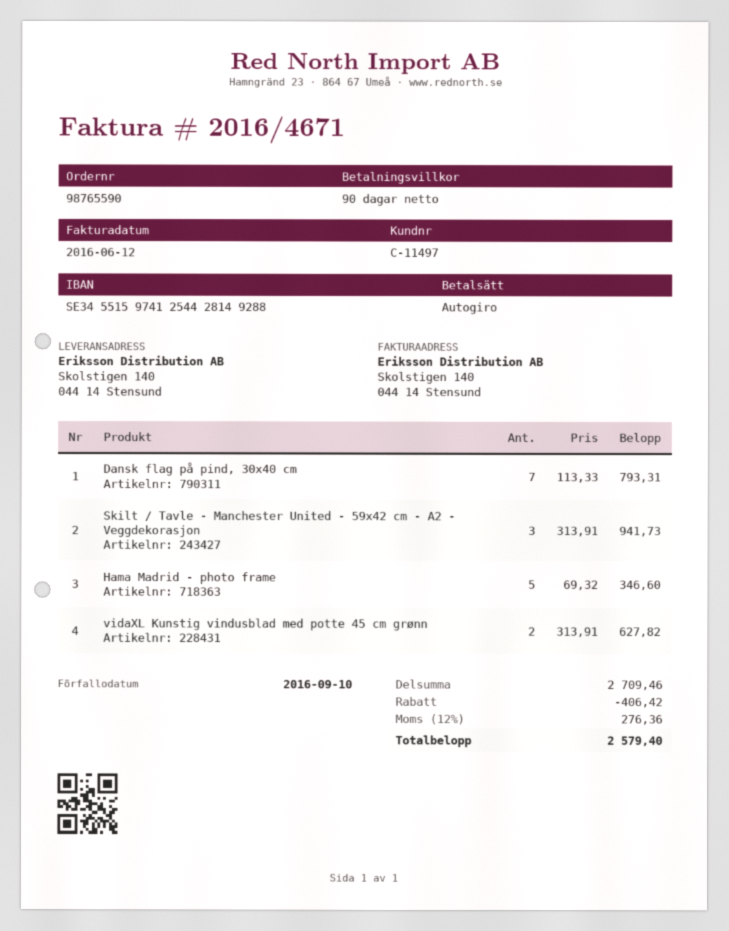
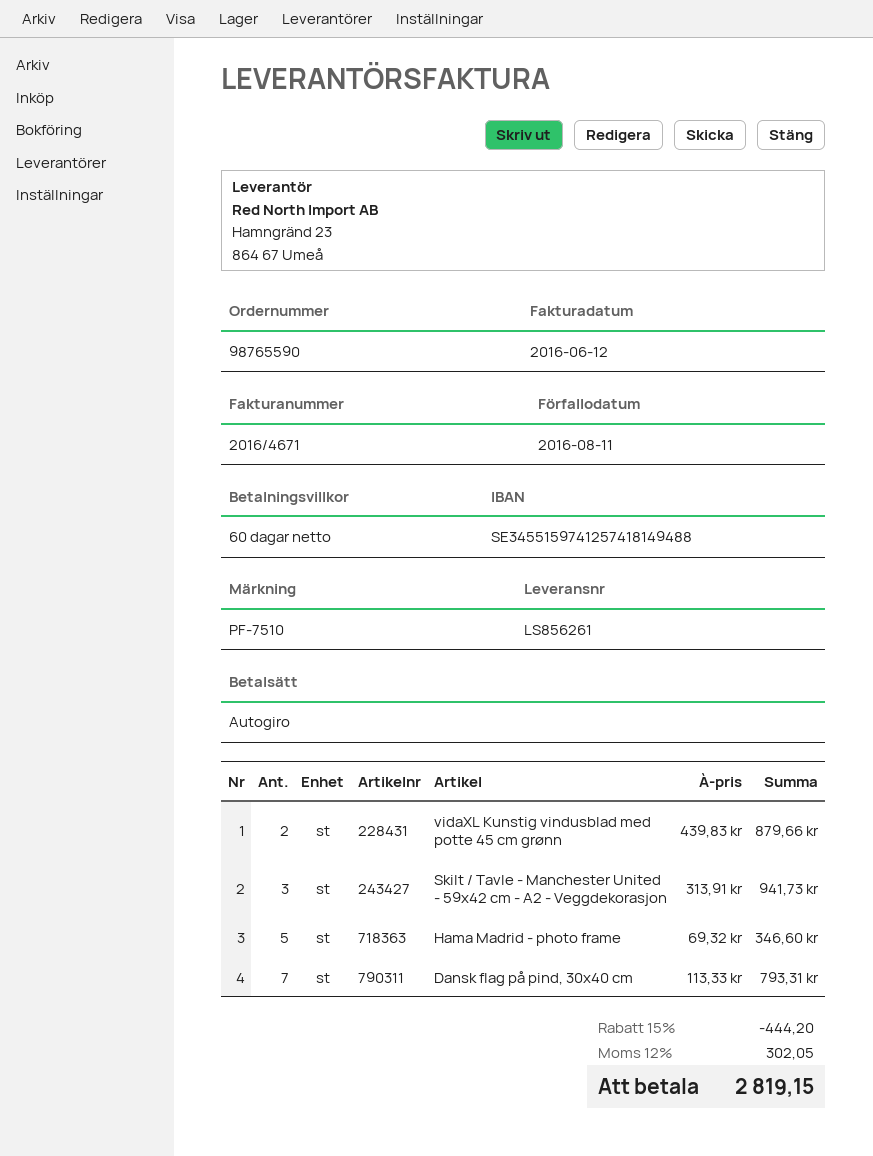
payment terms: 90 days -> 60 days
due date: 2016-09-10 -> 2016-08-11
bank account: SE3455159741254428149288 -> SE3455159741257418149488
vidaXL Kunstig vindusblad med potte 45 cm grønn: 2 x 313.91 = 627.82 -> 2 x 439.83 = 879.66
discount: 406.42 -> 444.20
tax: 12% = 276.36 -> 12% = 302.05
total: 2579.40 -> 2819.15

